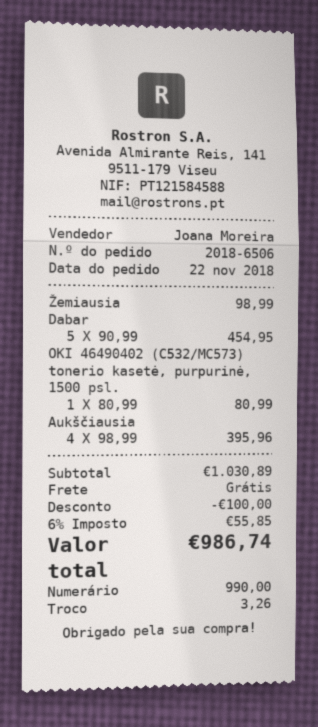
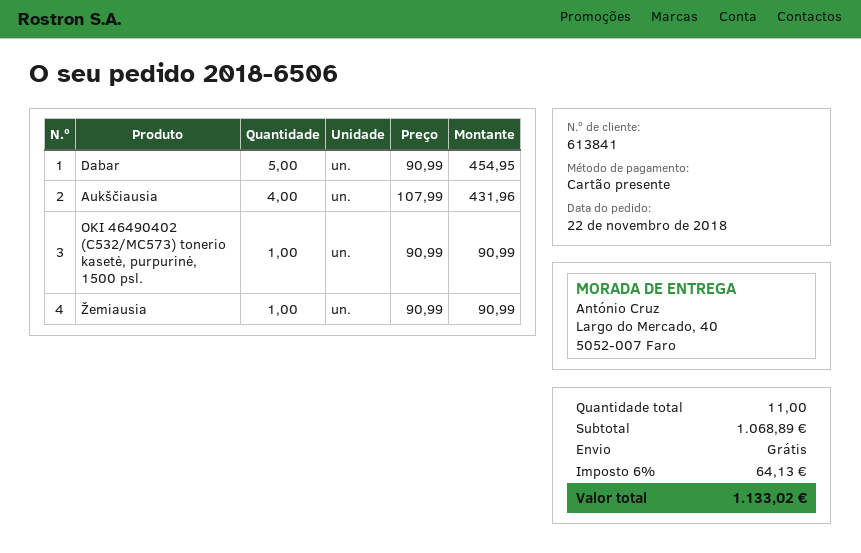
payment method: cash -> gift card
Žemiausia: 1 x 98.99 = 98.99 -> 1 x 90.99 = 90.99
OKI 46490402 (C532/MC573) tonerio kasetė, purpurinė, 1500 psl.: 1 x 80.99 = 80.99 -> 1 x 90.99 = 90.99
Aukščiausia: 4 x 98.99 = 395.96 -> 4 x 107.99 = 431.96
subtotal: 1030.89 -> 1068.89
discount: 100.00 -> none
tax: 6% = 55.85 -> 6% = 64.13
total: 986.74 -> 1133.02

